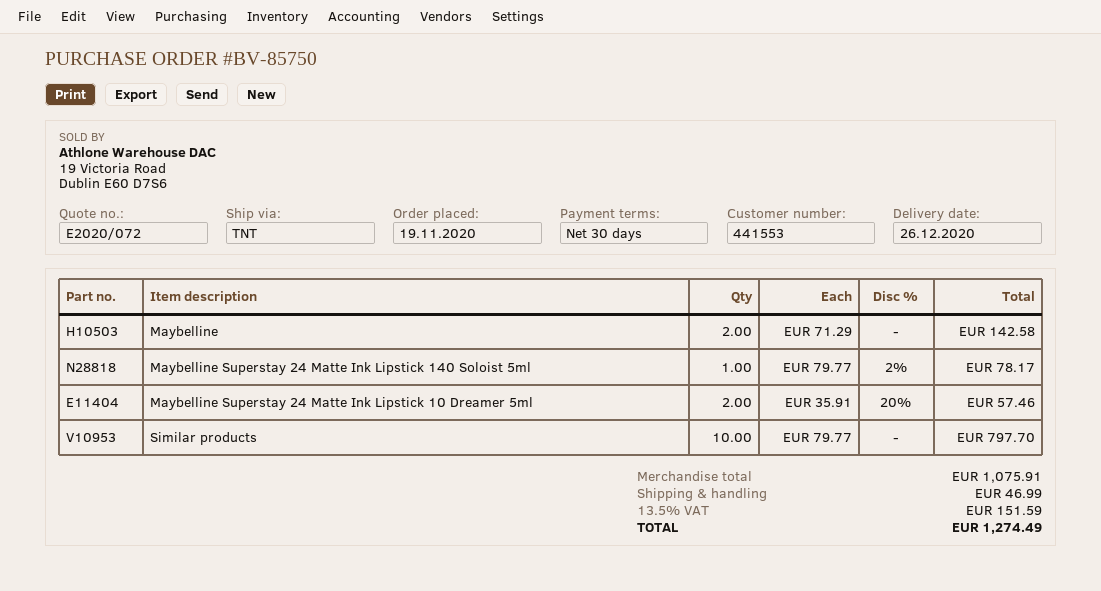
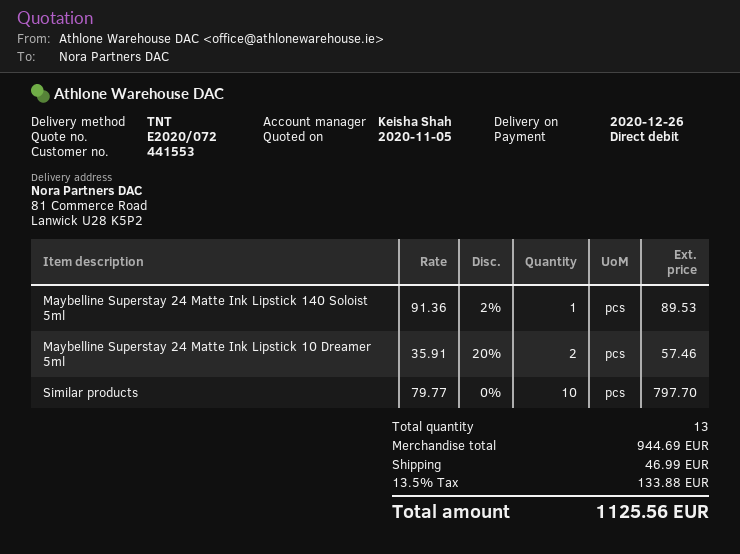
Maybelline: 2 x 71.29 = 142.58 -> none
Maybelline Superstay 24 Matte Ink Lipstick 140 Soloist 5ml: 1 x 79.77 - 2% = 78.17 -> 1 x 91.36 - 2% = 89.53
subtotal: 1075.91 -> 944.69
tax: 13.5% = 151.59 -> 13.5% = 133.88
total: 1274.49 -> 1125.56

